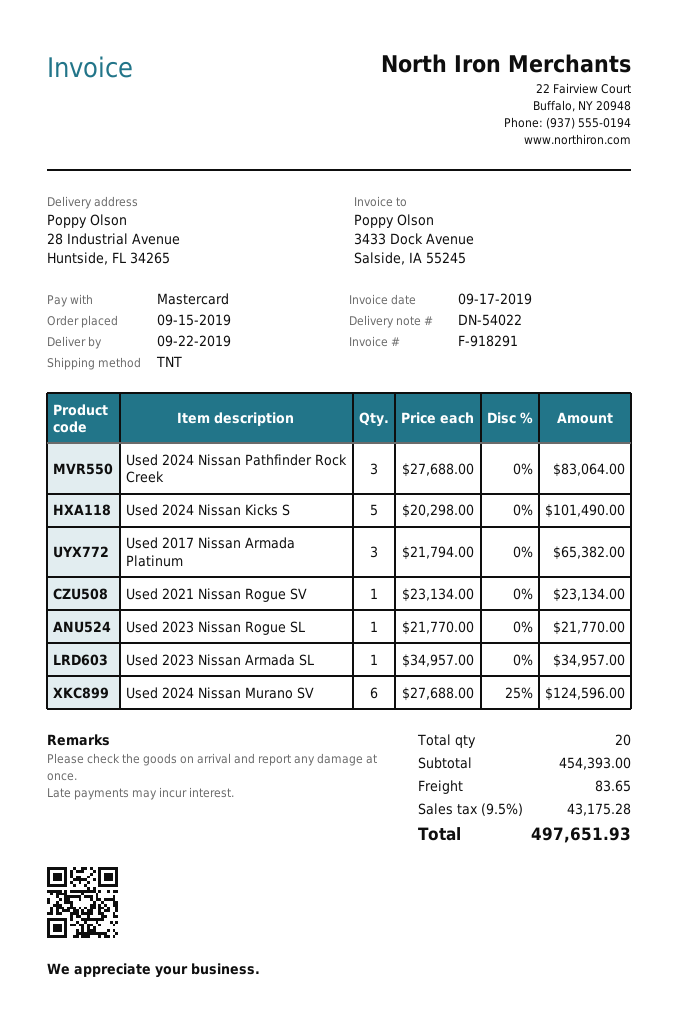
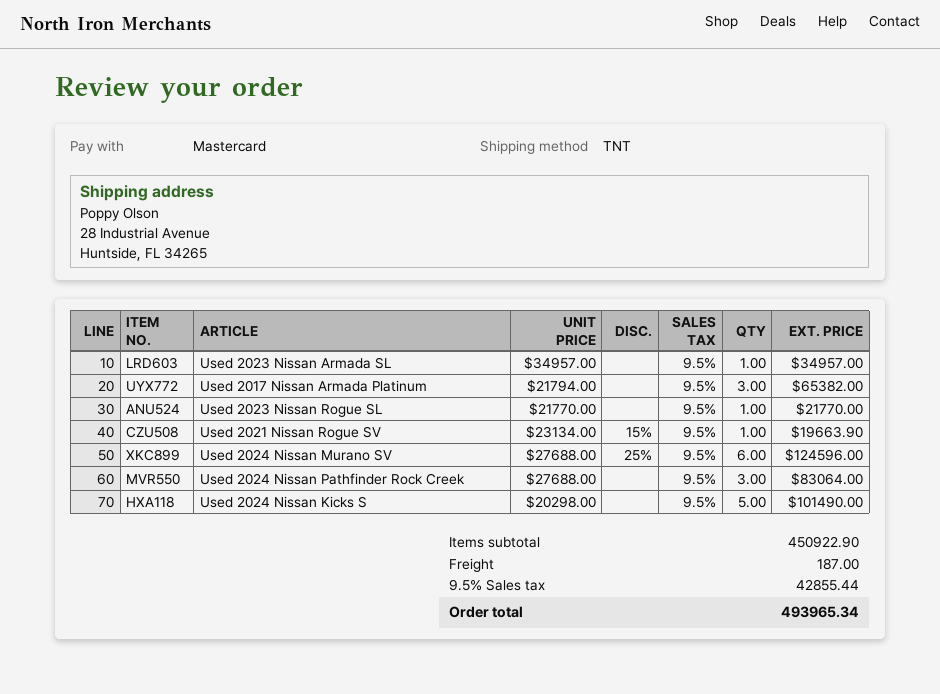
Used 2021 Nissan Rogue SV: 1 x 23134.00 = 23134.00 -> 1 x 23134.00 - 15% = 19663.90
subtotal: 454393.00 -> 450922.90
shipping: 83.65 -> 187.00
tax: 9.5% = 43175.28 -> 9.5% = 42855.44
total: 497651.93 -> 493965.34

